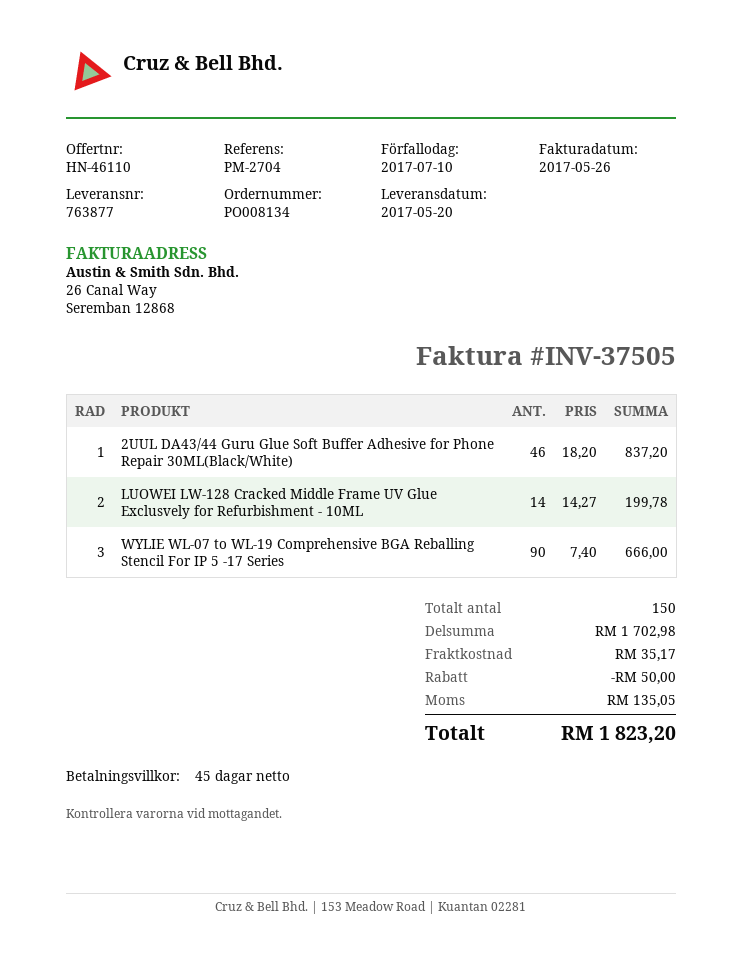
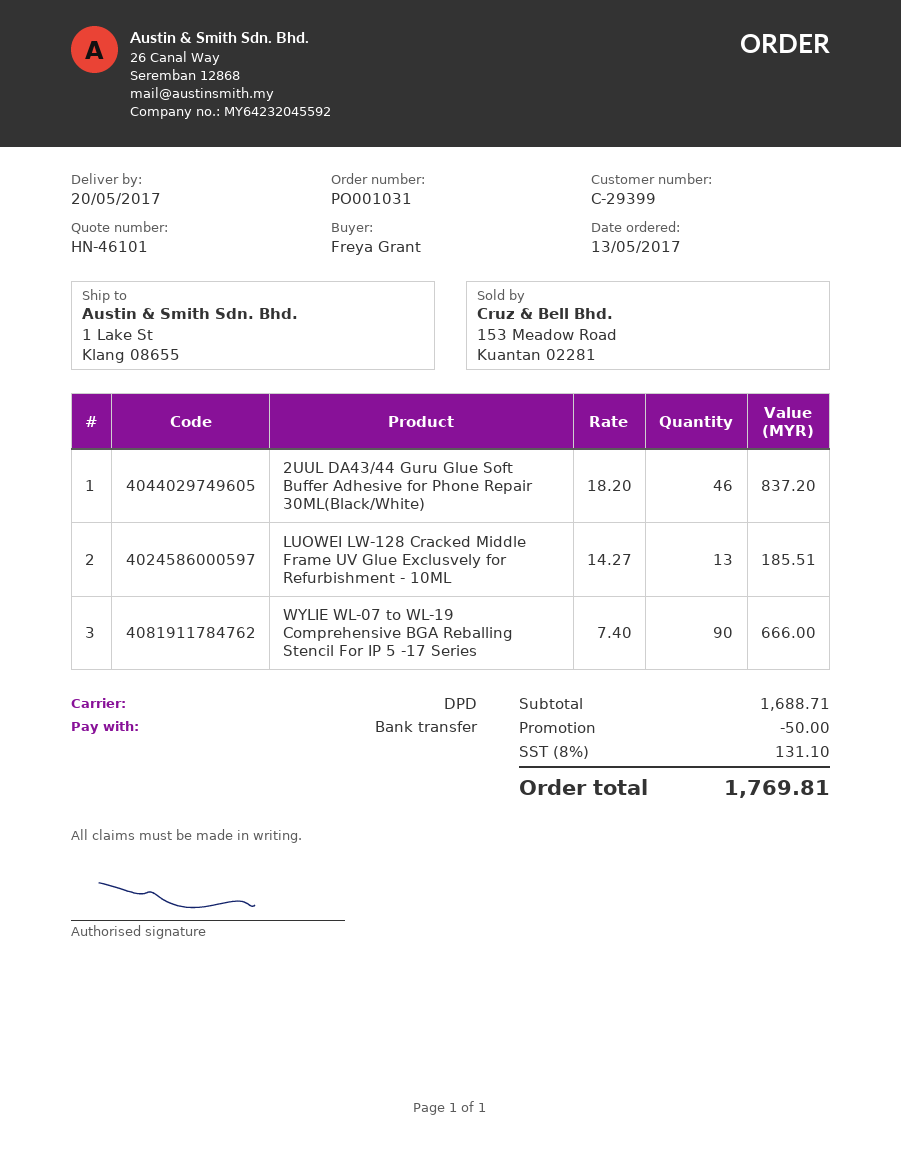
quote number: HN-46110 -> HN-46101
order number: PO008134 -> PO001031
LUOWEI LW-128 Cracked Middle Frame UV Glue Exclusvely for Refurbishment - 10ML: 14 x 14.27 = 199.78 -> 13 x 14.27 = 185.51
subtotal: 1702.98 -> 1688.71
shipping: 35.17 -> none
tax: 135.05 -> 131.10
total: 1823.20 -> 1769.81

